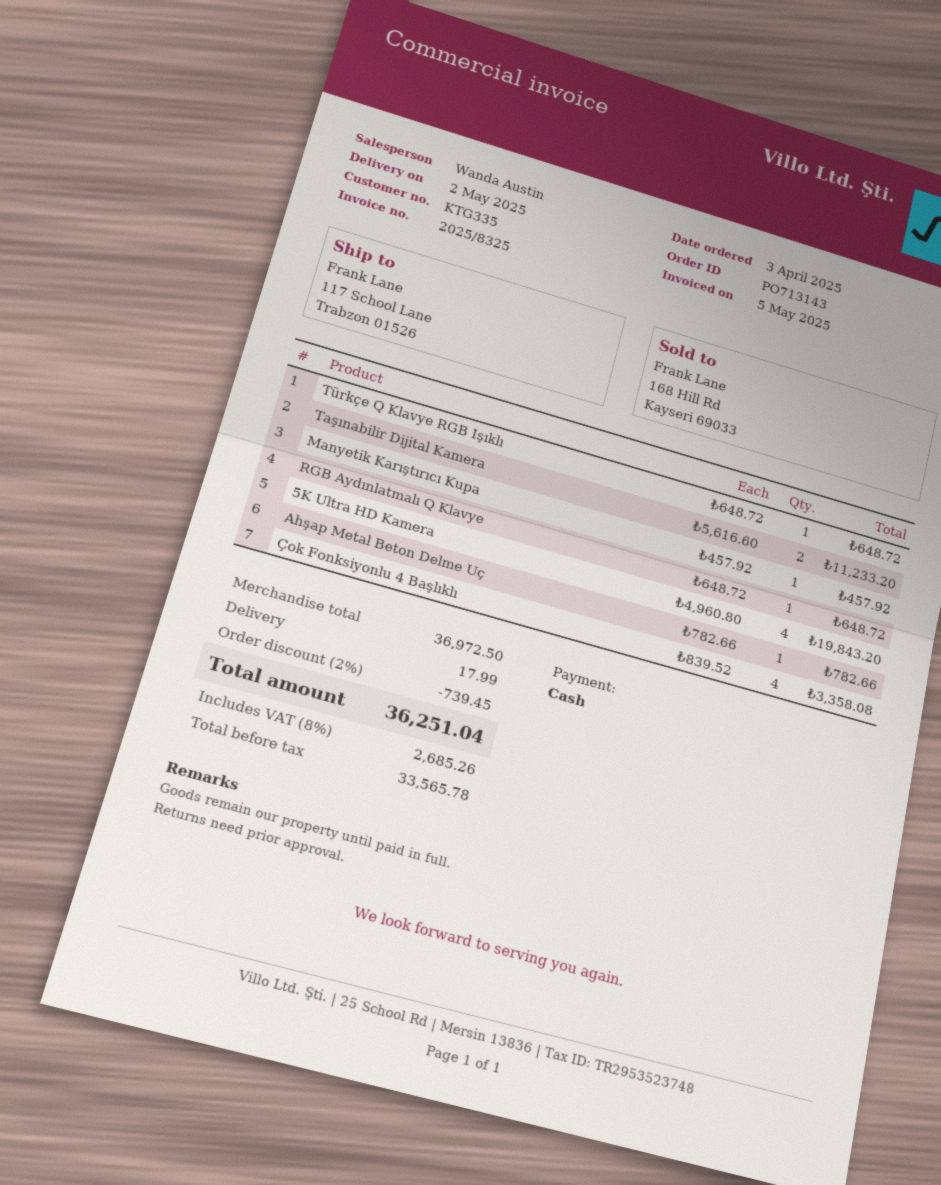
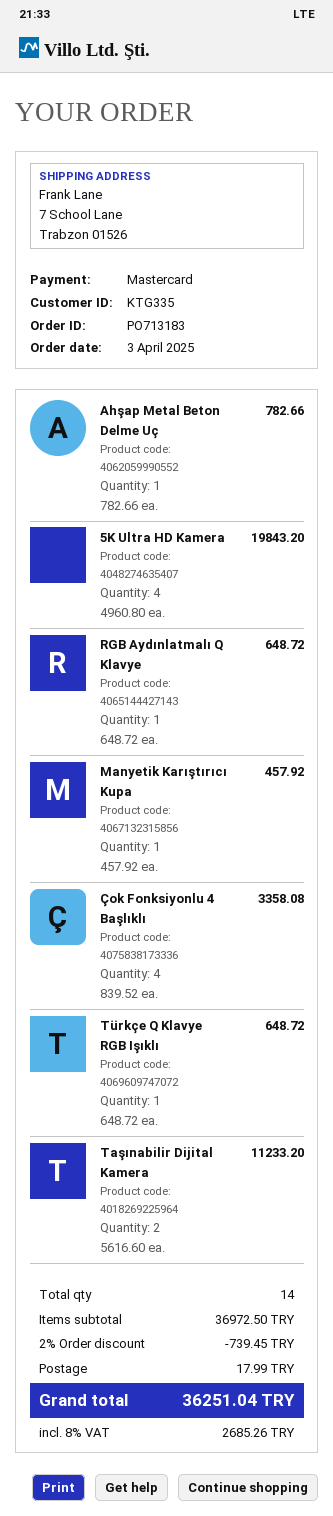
order number: PO713143 -> PO713183
payment method: cash -> Mastercard
ship to: 117 School Lane, Trabzon 01526 -> 7 School Lane, Trabzon 01526

